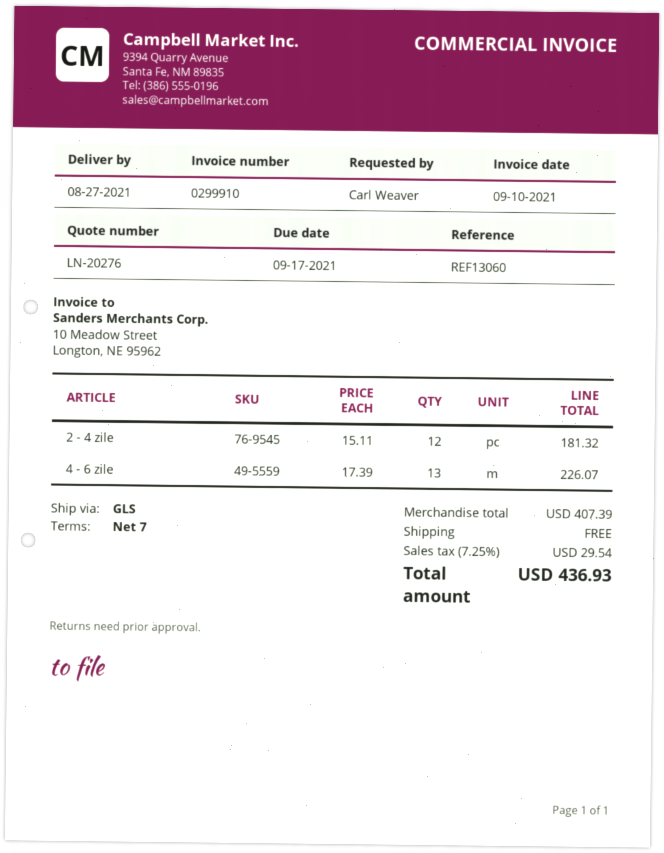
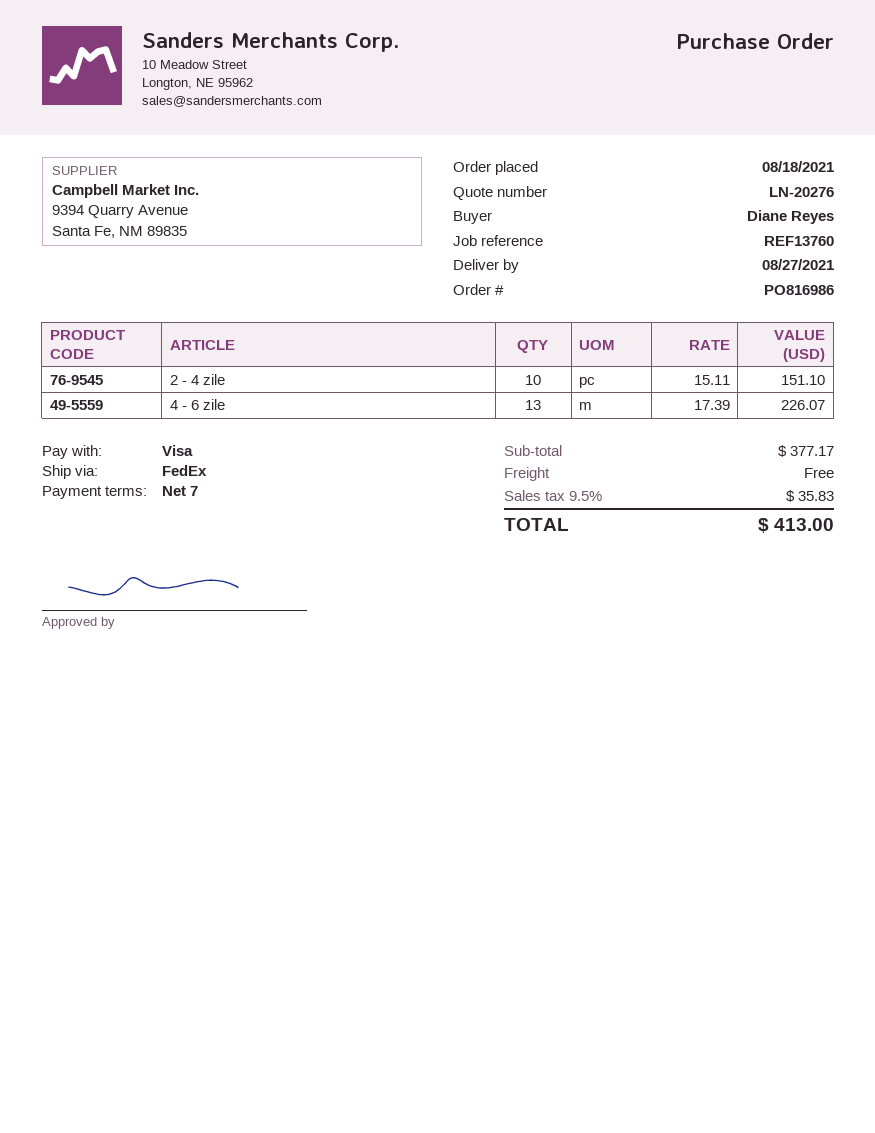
reference: REF13060 -> REF13760
ordered by: Carl Weaver -> Diane Reyes
shipping method: GLS -> FedEx
2 - 4 zile: 12 x 15.11 = 181.32 -> 10 x 15.11 = 151.10
subtotal: 407.39 -> 377.17
tax: 7.25% = 29.54 -> 9.5% = 35.83
total: 436.93 -> 413.00

